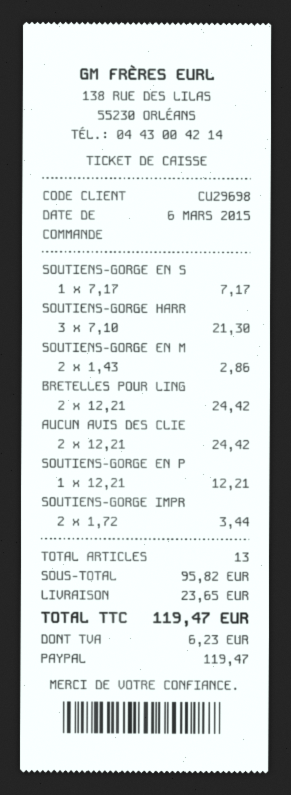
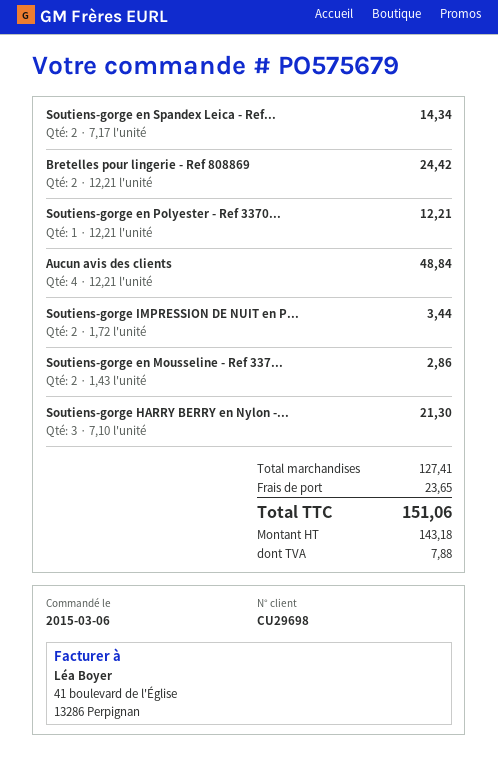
SOUTIENS-GORGE EN S: 1 x 7.17 = 7.17 -> 2 x 7.17 = 14.34
AUCUN AVIS DES CLIE: 2 x 12.21 = 24.42 -> 4 x 12.21 = 48.84
subtotal: 95.82 -> 127.41
tax: 6.23 -> 7.88
total: 119.47 -> 151.06

